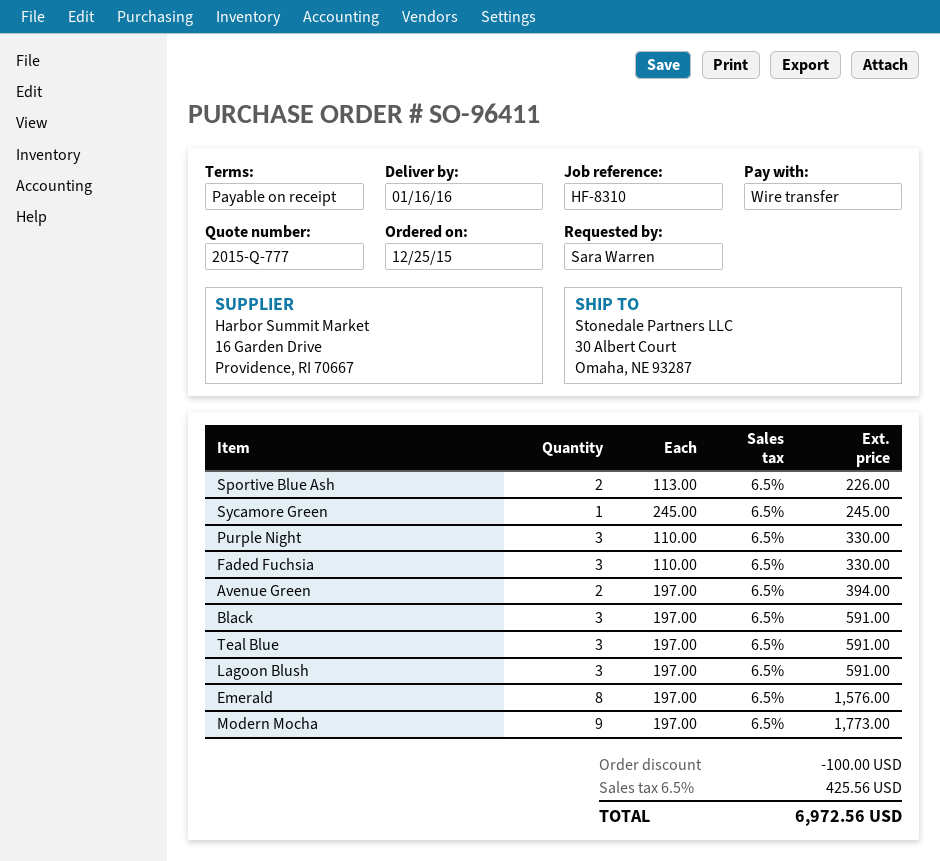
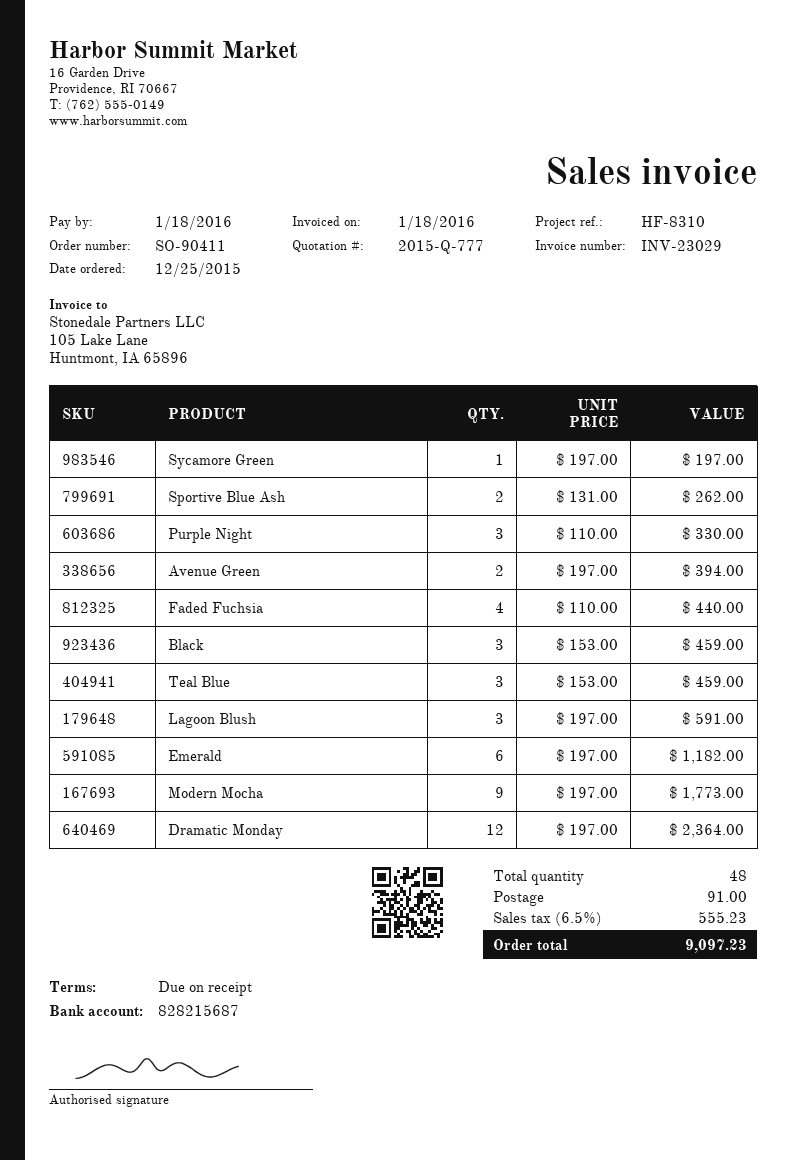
order number: SO-96411 -> SO-90411
Sportive Blue Ash: 2 x 113.00 = 226.00 -> 2 x 131.00 = 262.00
Sycamore Green: 1 x 245.00 = 245.00 -> 1 x 197.00 = 197.00
Faded Fuchsia: 3 x 110.00 = 330.00 -> 4 x 110.00 = 440.00
Black: 3 x 197.00 = 591.00 -> 3 x 153.00 = 459.00
Teal Blue: 3 x 197.00 = 591.00 -> 3 x 153.00 = 459.00
Emerald: 8 x 197.00 = 1576.00 -> 6 x 197.00 = 1182.00
Dramatic Monday: none -> 12 x 197.00 = 2364.00
discount: 100.00 -> none
shipping: none -> 91.00
tax: 6.5% = 425.56 -> 6.5% = 555.23
total: 6972.56 -> 9097.23

